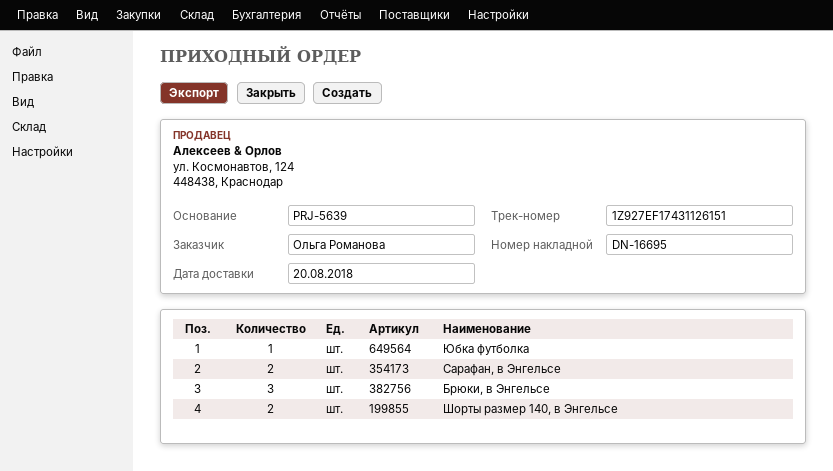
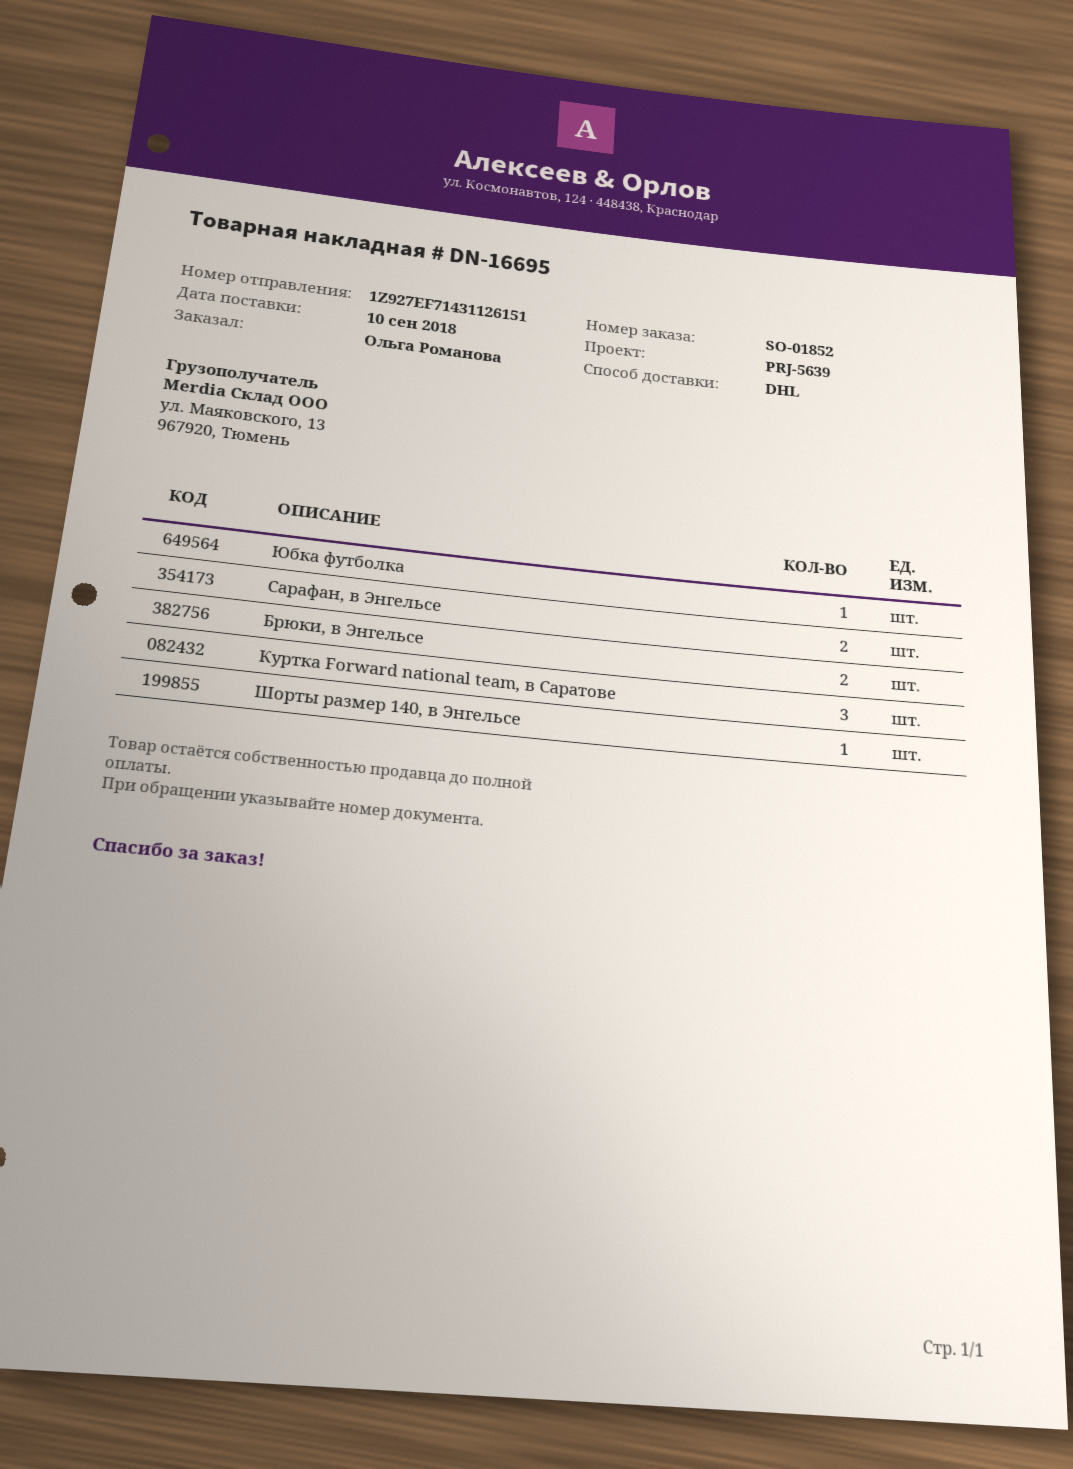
delivery date: 2018-08-20 -> 2018-09-10
tracking number: 1Z927EF17431126151 -> 1Z927EF71431126151
Брюки, в Энгельсе: 3 -> 2
Шорты размер 140, в Энгельсе: 2 -> 1
Куртка Forward national team, в Саратове: none -> 3

